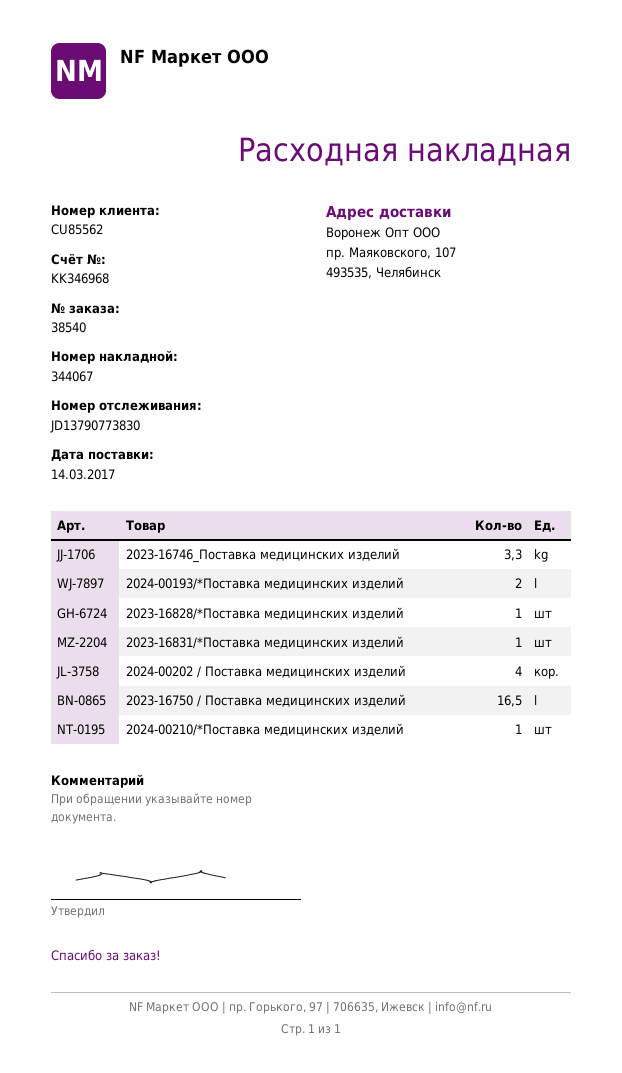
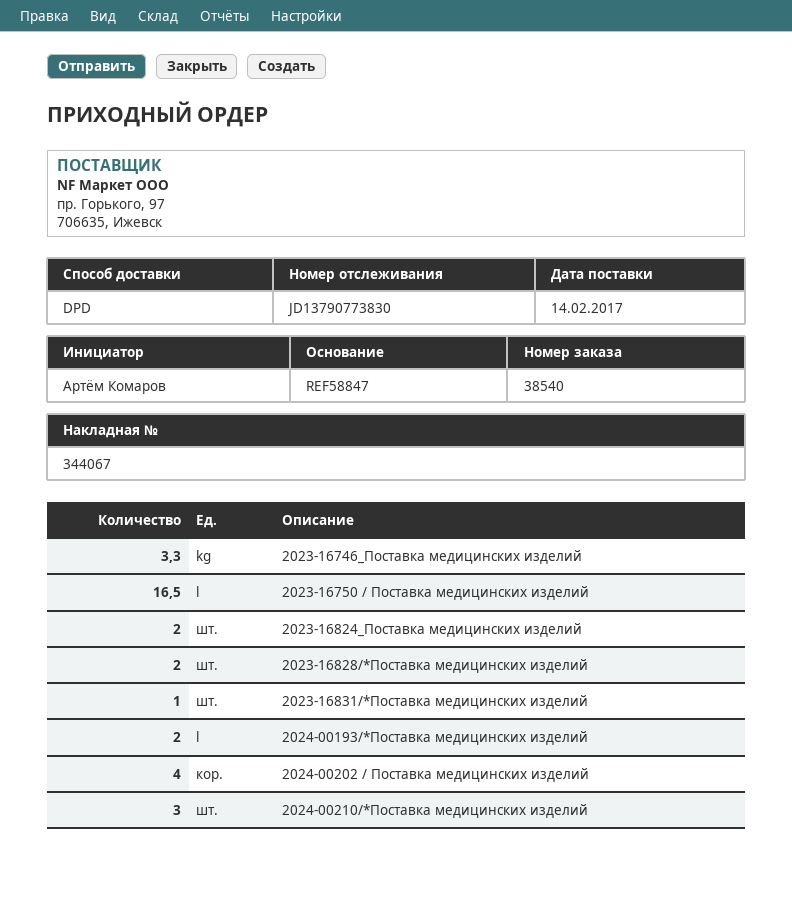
delivery date: 2017-03-14 -> 2017-02-14
2023-16828/*Поставка медицинских изделий: 1 -> 2
2024-00210/*Поставка медицинских изделий: 1 -> 3
2023-16824_Поставка медицинских изделий: none -> 2

